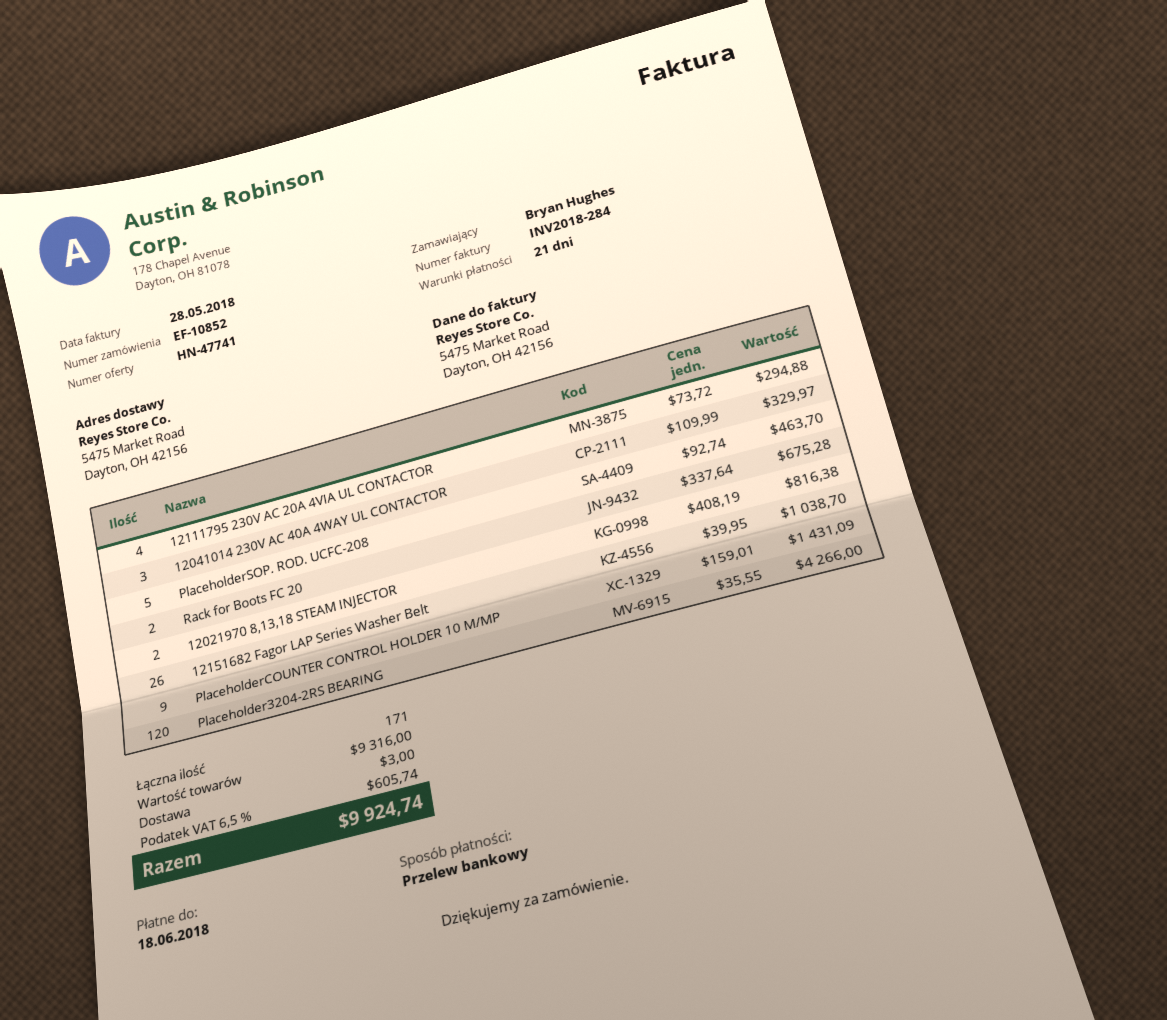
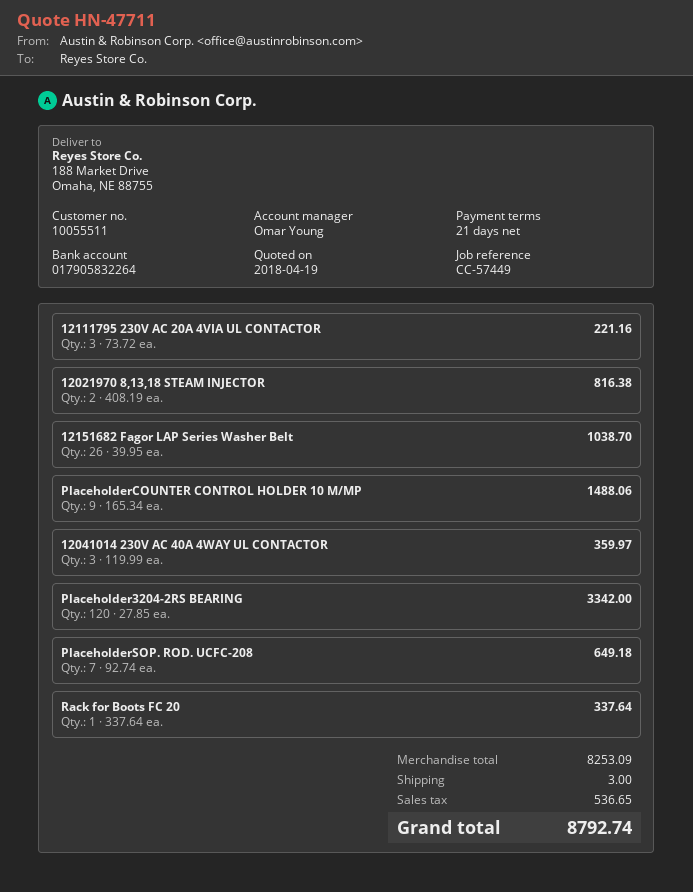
quote number: HN-47741 -> HN-47711
ship to: 5475 Market Road, Dayton, OH 42156 -> 188 Market Drive, Omaha, NE 88755
12111795 230V AC 20A 4VIA UL CONTACTOR: 4 x 73.72 = 294.88 -> 3 x 73.72 = 221.16
12041014 230V AC 40A 4WAY UL CONTACTOR: 3 x 109.99 = 329.97 -> 3 x 119.99 = 359.97
PlaceholderSOP. ROD. UCFC-208: 5 x 92.74 = 463.70 -> 7 x 92.74 = 649.18
Rack for Boots FC 20: 2 x 337.64 = 675.28 -> 1 x 337.64 = 337.64
PlaceholderCOUNTER CONTROL HOLDER 10 M/MP: 9 x 159.01 = 1431.09 -> 9 x 165.34 = 1488.06
Placeholder3204-2RS BEARING: 120 x 35.55 = 4266.00 -> 120 x 27.85 = 3342.00
subtotal: 9316.00 -> 8253.09
tax: 605.74 -> 536.65
total: 9924.74 -> 8792.74

